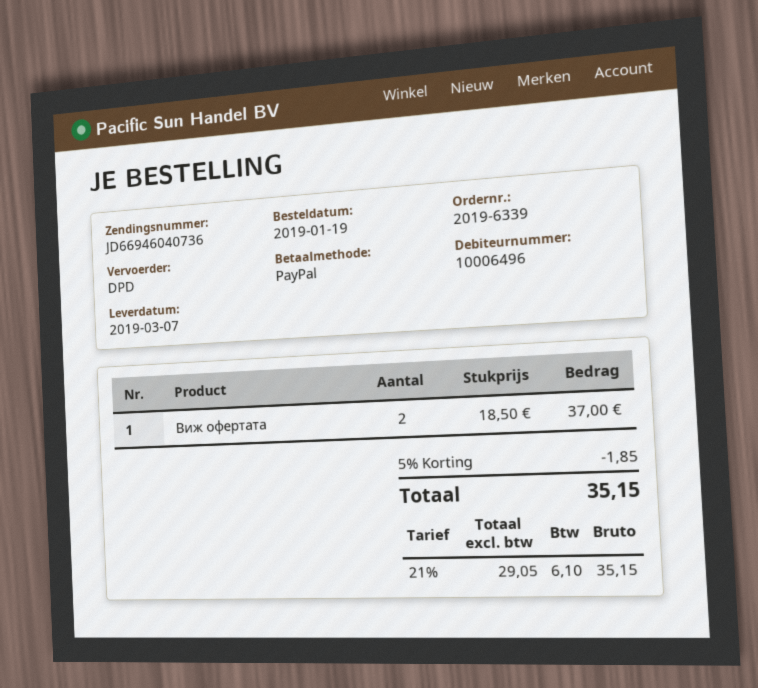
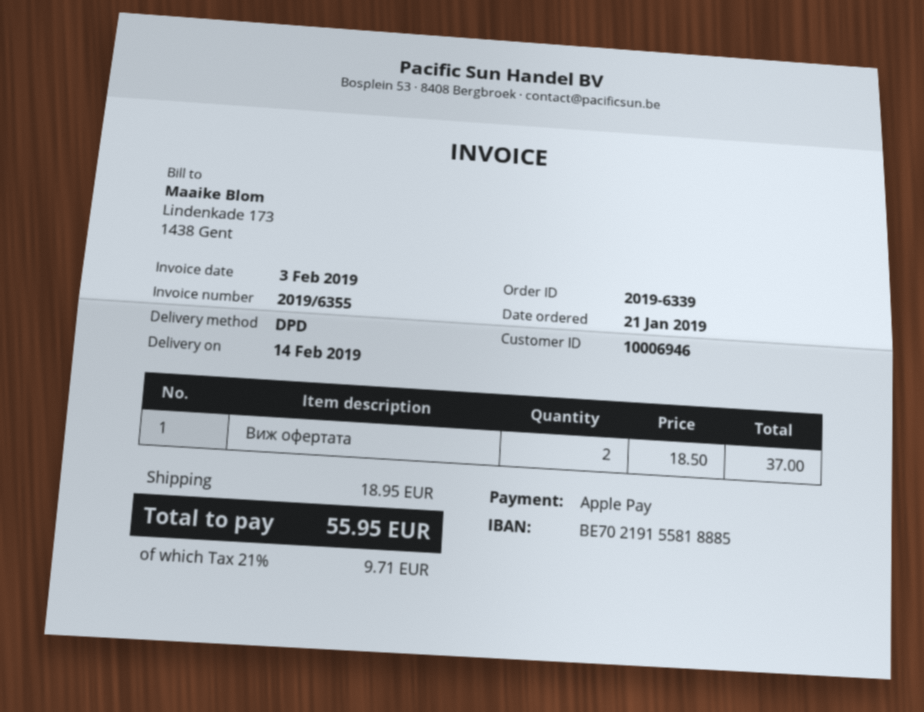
order date: 2019-01-19 -> 2019-01-21
delivery date: 2019-03-07 -> 2019-02-14
customer number: 10006496 -> 10006946
payment method: PayPal -> Apple Pay
discount: 5% = 1.85 -> none
shipping: none -> 18.95
tax: 21% = 6.10 -> 21% = 9.71
total: 35.15 -> 55.95

